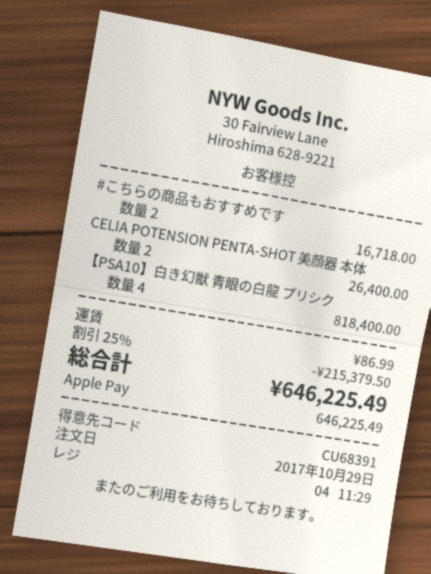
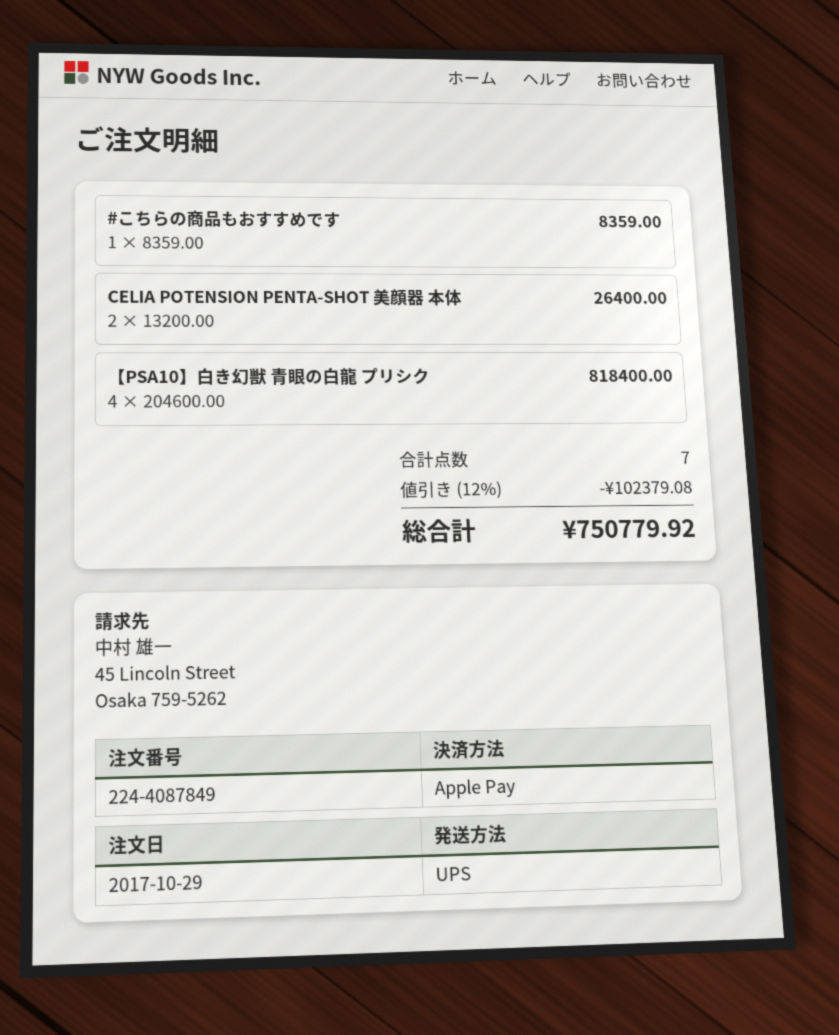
#こちらの商品もおすすめです: 2 for 16718.00 -> 1 for 8359.00
discount: 25% = 215379.50 -> 12% = 102379.08
shipping: 86.99 -> none
total: 646225.49 -> 750779.92

